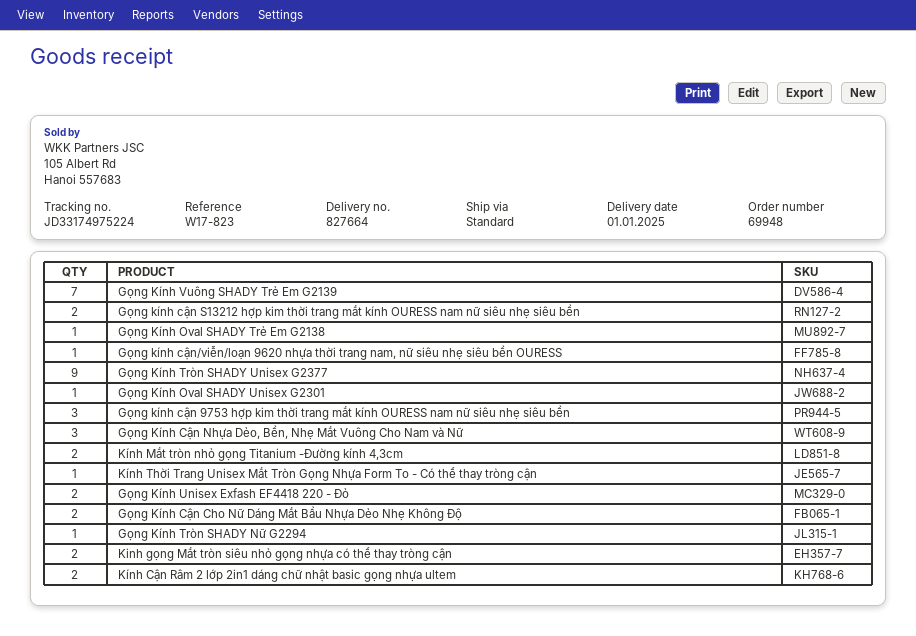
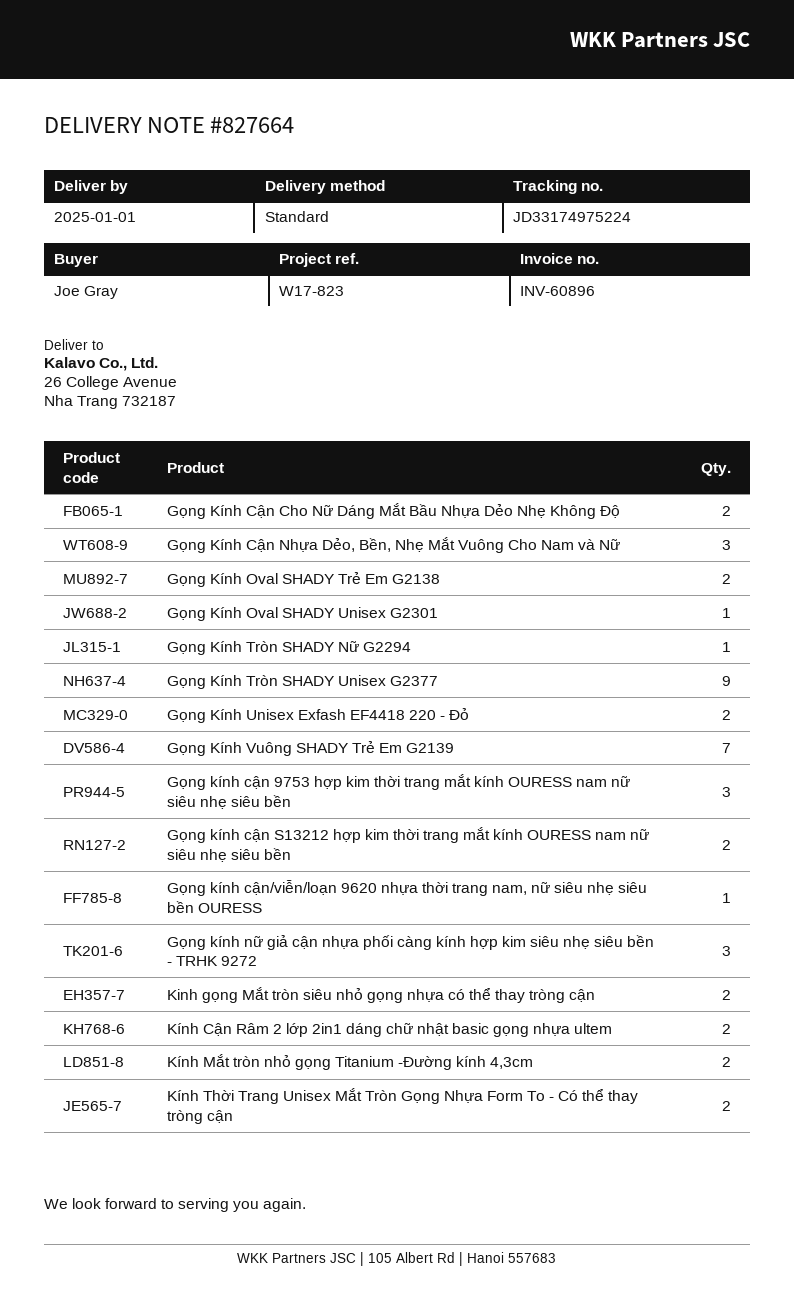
Gọng Kính Oval SHADY Trẻ Em G2138: 1 -> 2
Kính Thời Trang Unisex Mắt Tròn Gọng Nhựa Form To - Có thể thay tròng cận: 1 -> 2
Gọng kính nữ giả cận nhựa phối càng kính hợp kim siêu nhẹ siêu bền - TRHK 9272: none -> 3

